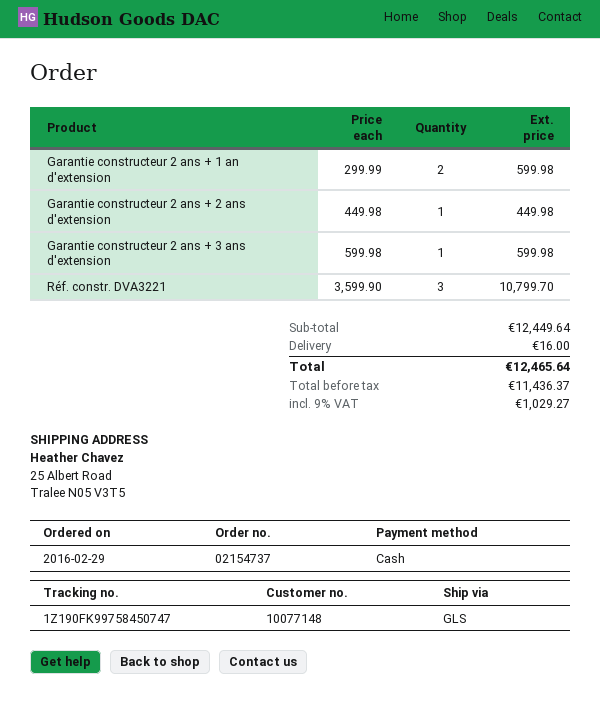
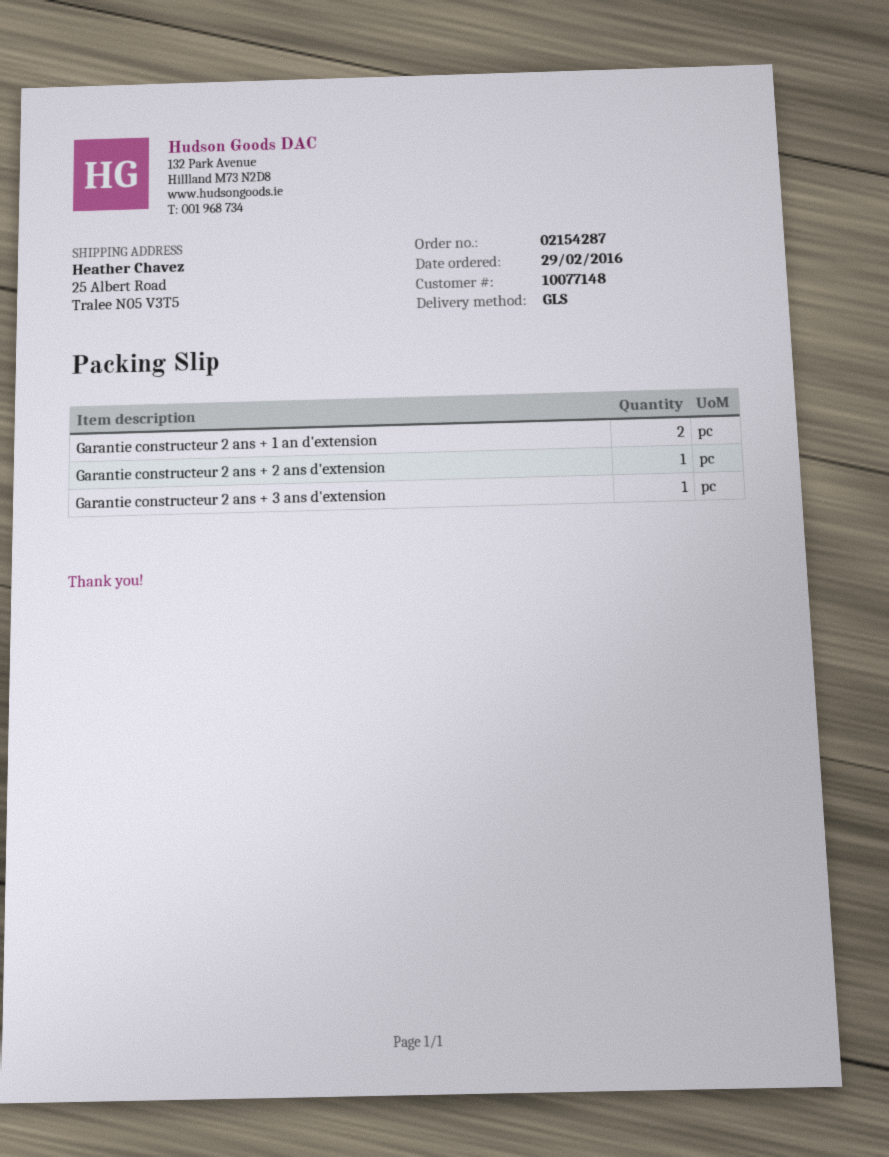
order number: 02154737 -> 02154287
Réf. constr. DVA3221: 3 -> none

